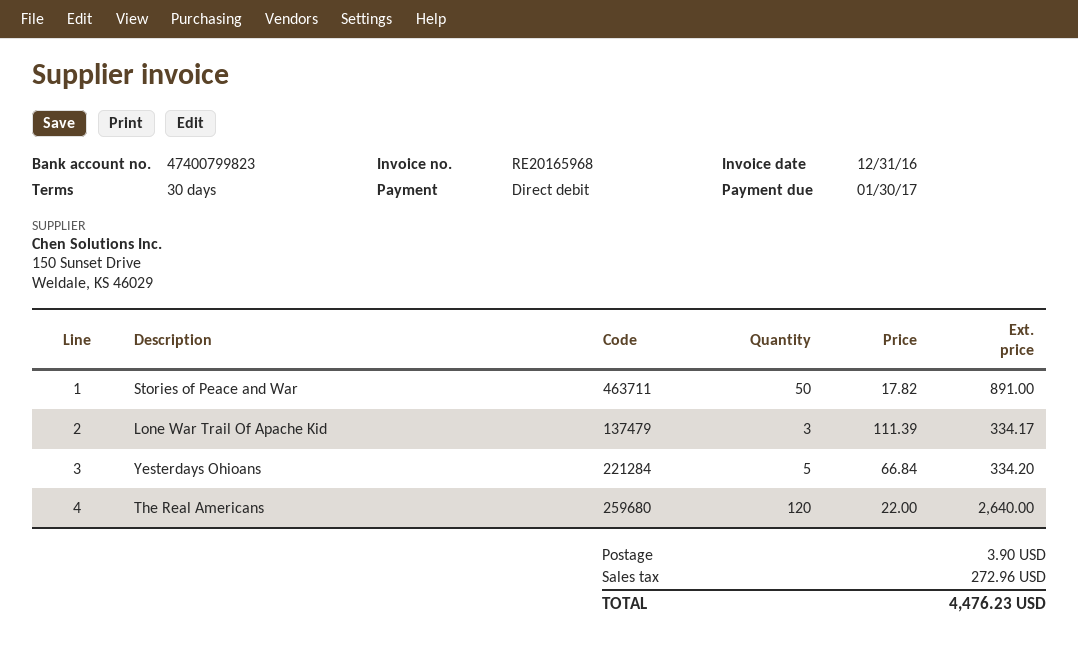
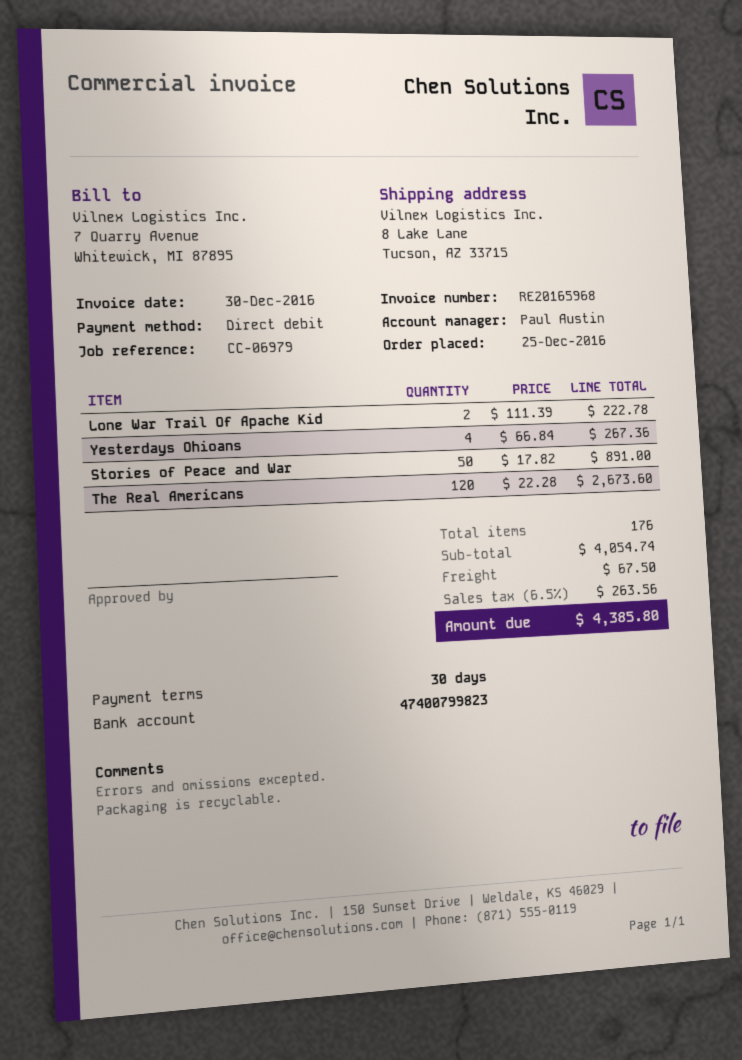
invoice date: 2016-12-31 -> 2016-12-30
Lone War Trail Of Apache Kid: 3 x 111.39 = 334.17 -> 2 x 111.39 = 222.78
Yesterdays Ohioans: 5 x 66.84 = 334.20 -> 4 x 66.84 = 267.36
The Real Americans: 120 x 22.00 = 2640.00 -> 120 x 22.28 = 2673.60
shipping: 3.90 -> 67.50
tax: 272.96 -> 263.56
total: 4476.23 -> 4385.80

